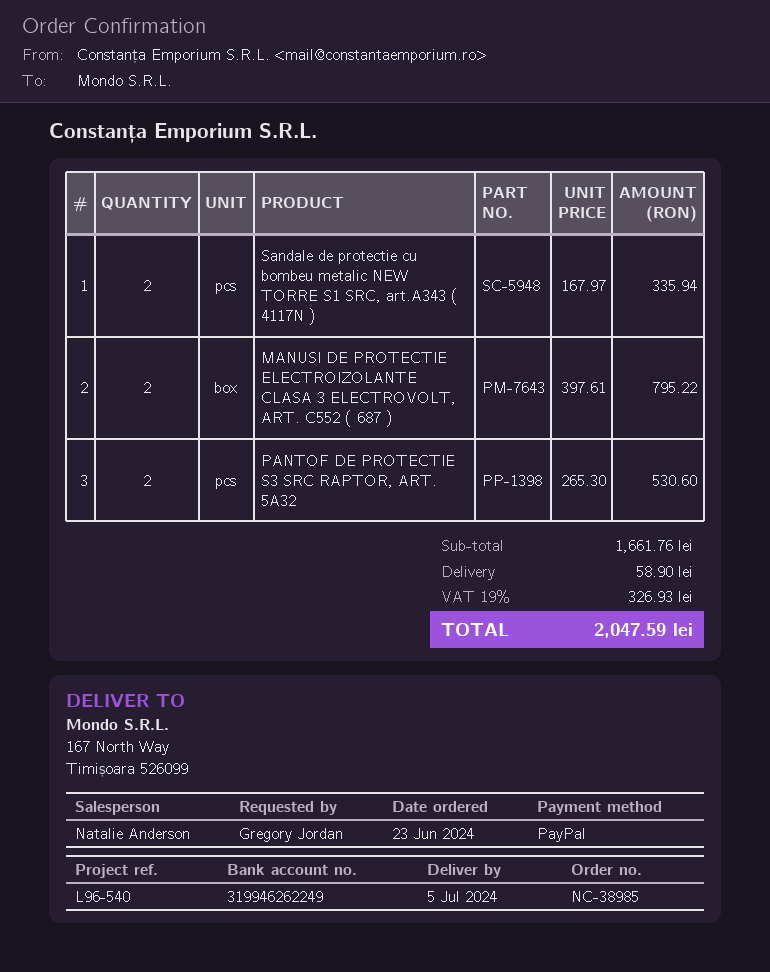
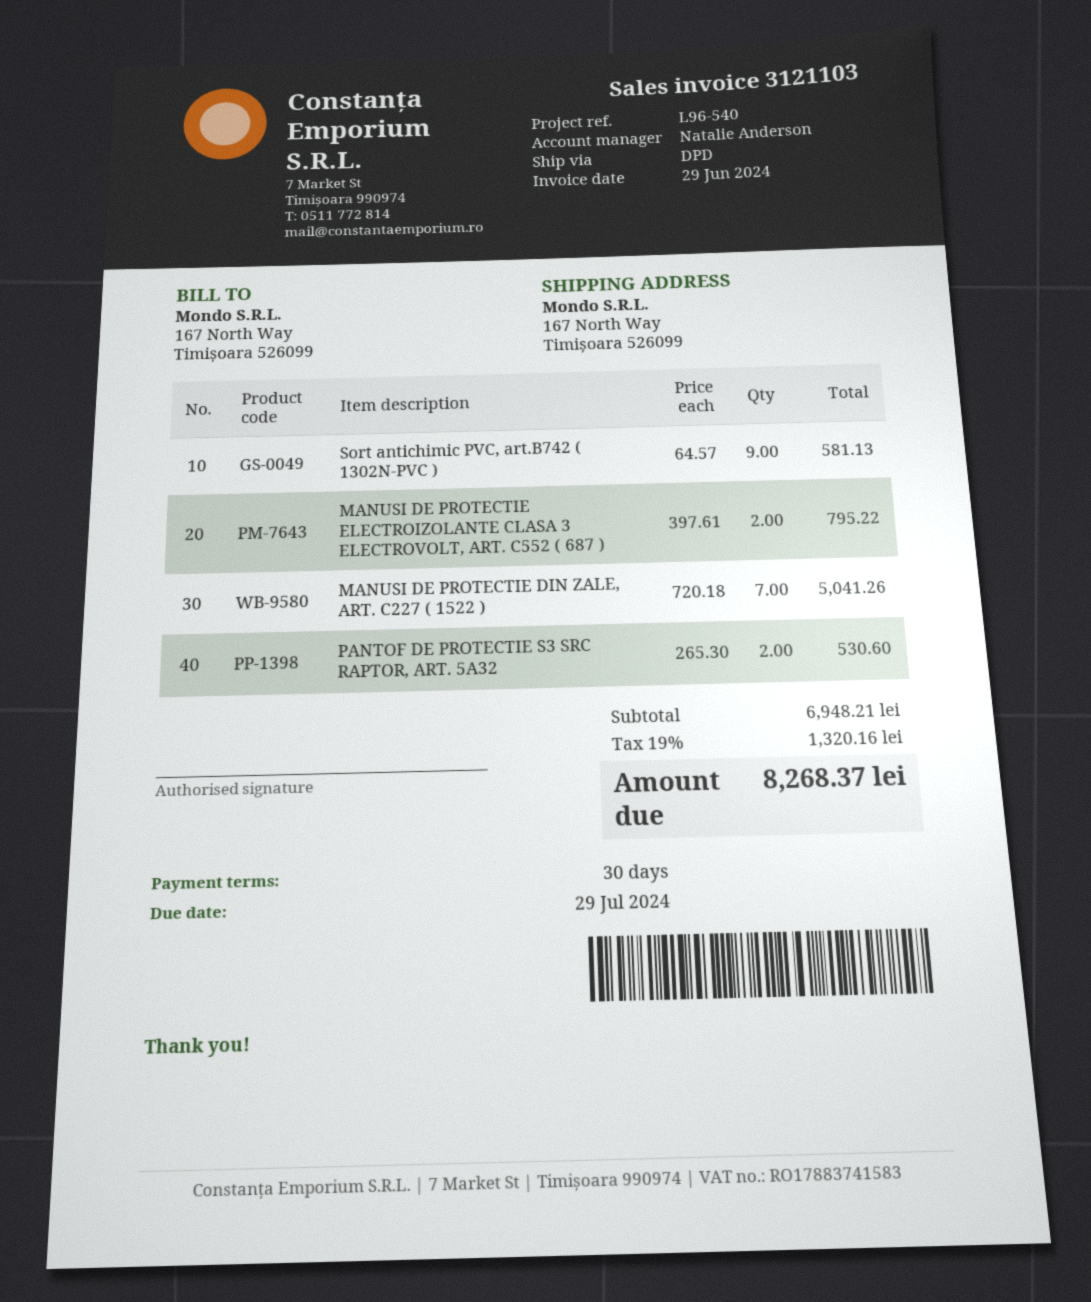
Sandale de protectie cu bombeu metalic NEW TORRE S1 SRC, art.A343 ( 4117N ): 2 x 167.97 = 335.94 -> none
Sort antichimic PVC, art.B742 ( 1302N-PVC ): none -> 9 x 64.57 = 581.13
MANUSI DE PROTECTIE DIN ZALE, ART. C227 ( 1522 ): none -> 7 x 720.18 = 5041.26
subtotal: 1661.76 -> 6948.21
shipping: 58.90 -> none
tax: 19% = 326.93 -> 19% = 1320.16
total: 2047.59 -> 8268.37

